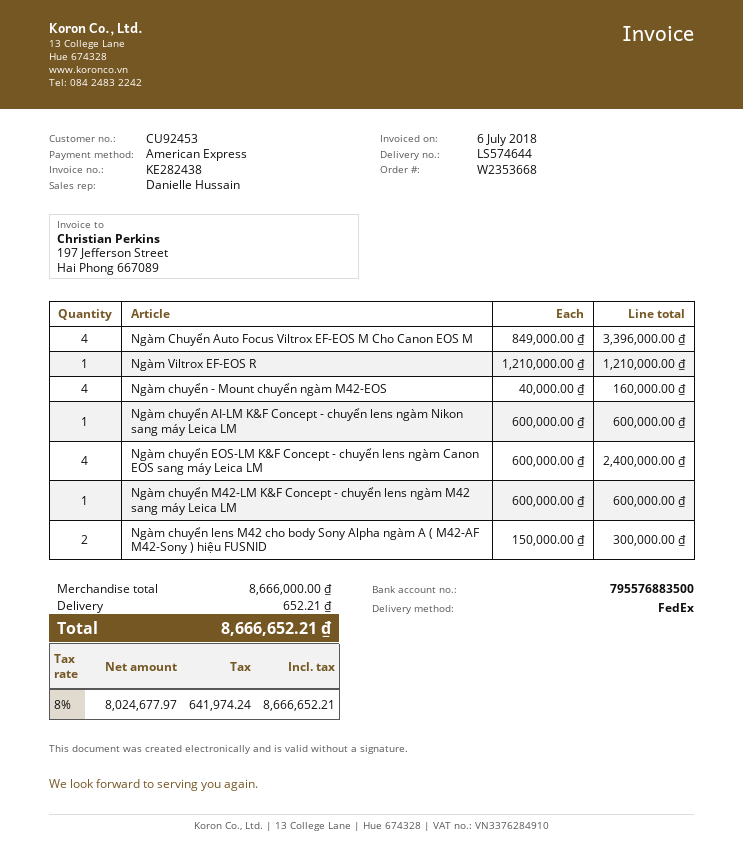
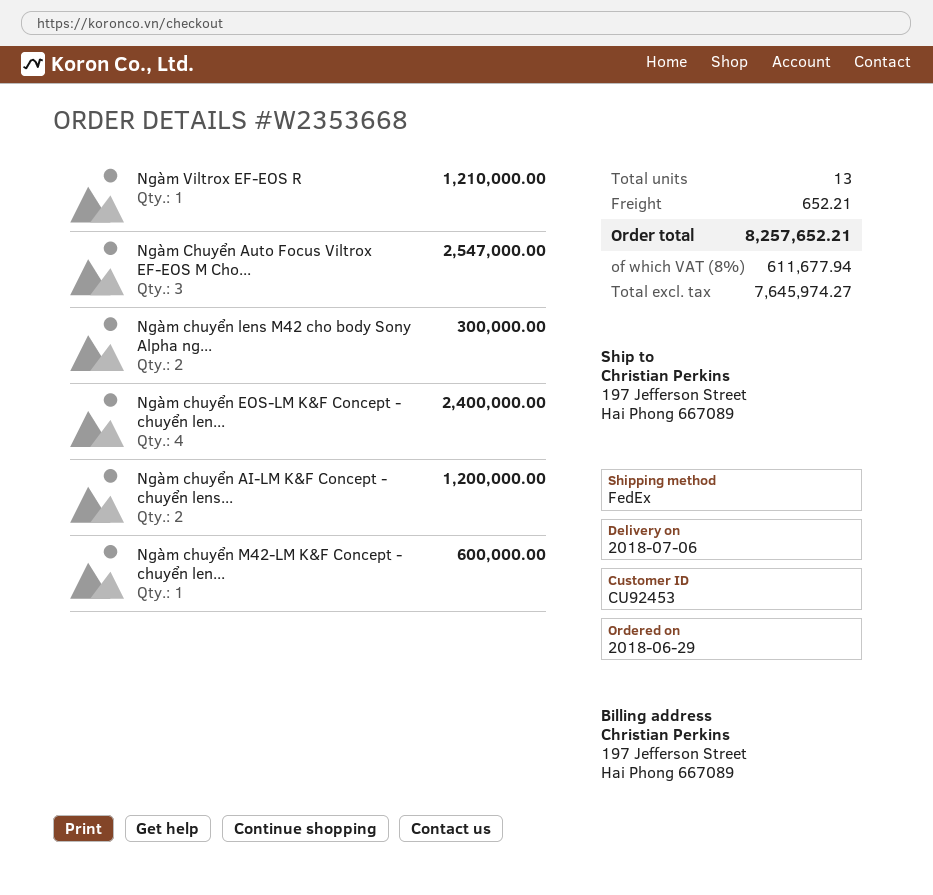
Ngàm Chuyển Auto Focus Viltrox EF-EOS M Cho Canon EOS M: 4 for 3396000.00 -> 3 for 2547000.00
Ngàm chuyển - Mount chuyển ngàm M42-EOS: 4 for 160000.00 -> none
Ngàm chuyển AI-LM K&F Concept - chuyển lens ngàm Nikon sang máy Leica LM: 1 for 600000.00 -> 2 for 1200000.00
net: 8024677.97 -> 7645974.27
tax: 8% = 641974.24 -> 8% = 611677.94
total: 8666652.21 -> 8257652.21

